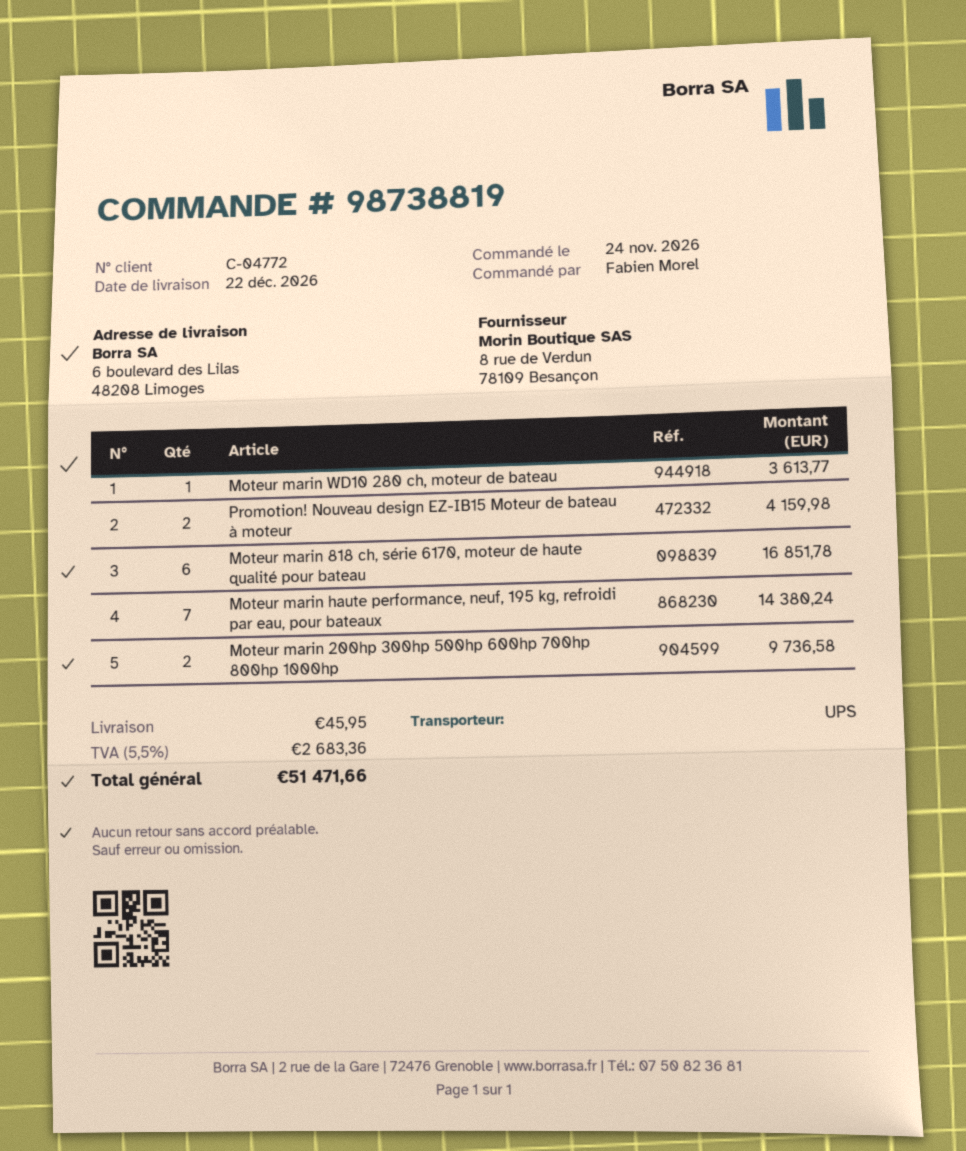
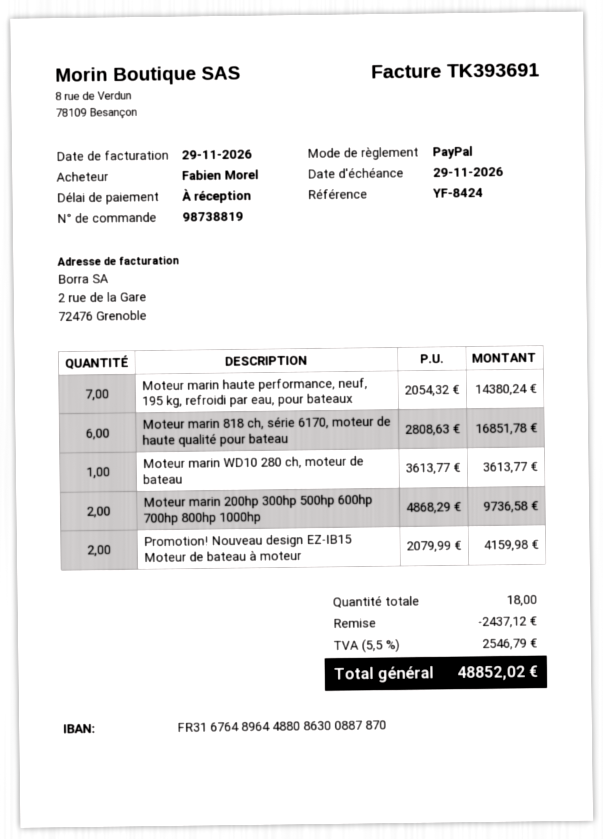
discount: none -> 2437.12
shipping: 45.95 -> none
tax: 5.5% = 2683.36 -> 5.5% = 2546.79
total: 51471.66 -> 48852.02

